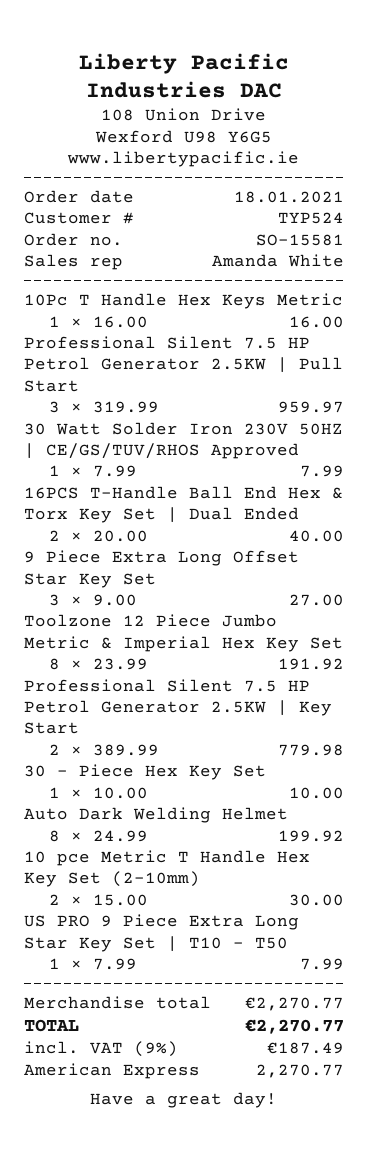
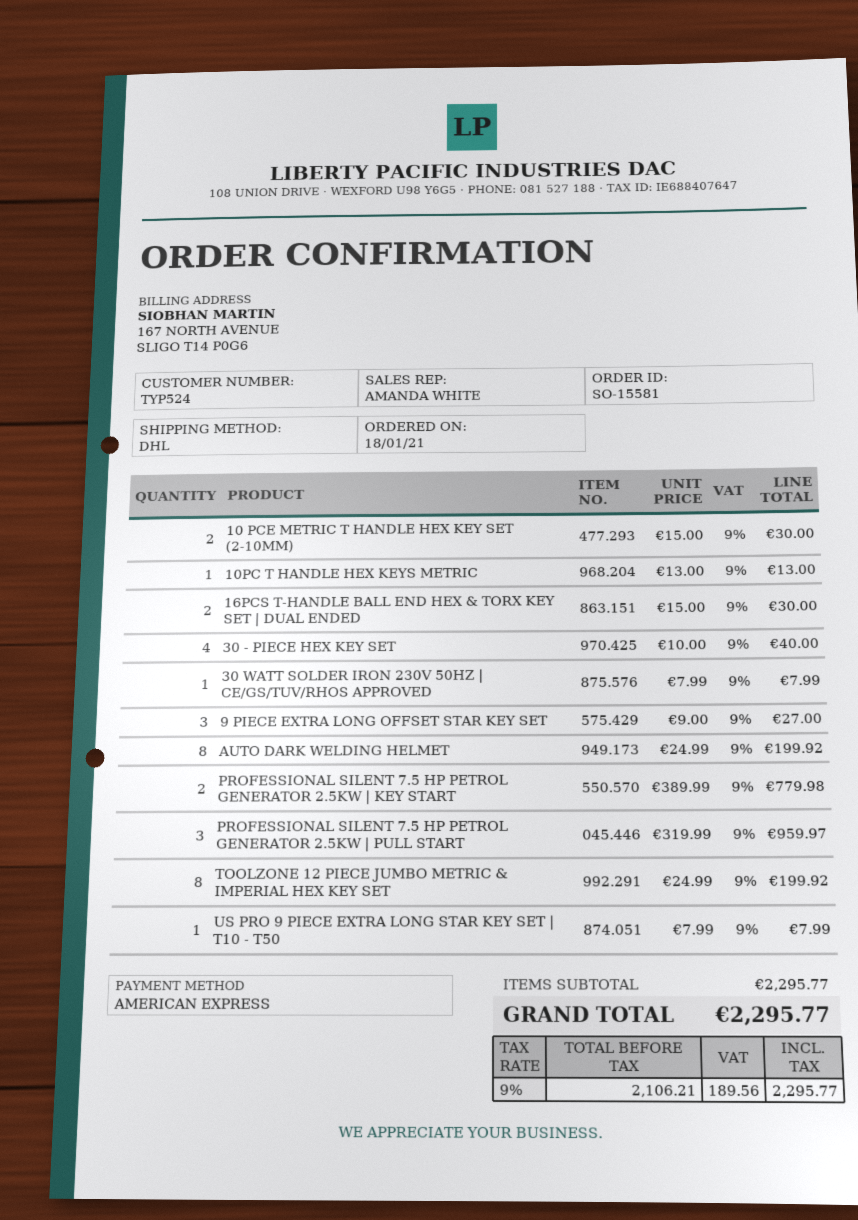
10Pc T Handle Hex Keys Metric: 1 x 16.00 = 16.00 -> 1 x 13.00 = 13.00
16PCS T-Handle Ball End Hex & Torx Key Set | Dual Ended: 2 x 20.00 = 40.00 -> 2 x 15.00 = 30.00
Toolzone 12 Piece Jumbo Metric & Imperial Hex Key Set: 8 x 23.99 = 191.92 -> 8 x 24.99 = 199.92
30 - Piece Hex Key Set: 1 x 10.00 = 10.00 -> 4 x 10.00 = 40.00
subtotal: 2270.77 -> 2295.77
tax: 9% = 187.49 -> 9% = 189.56
total: 2270.77 -> 2295.77

